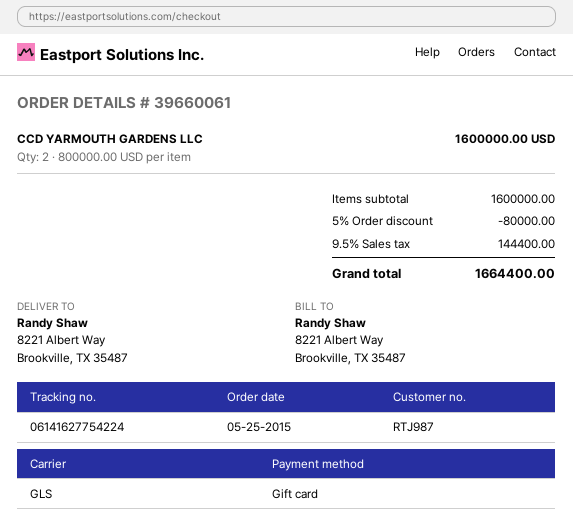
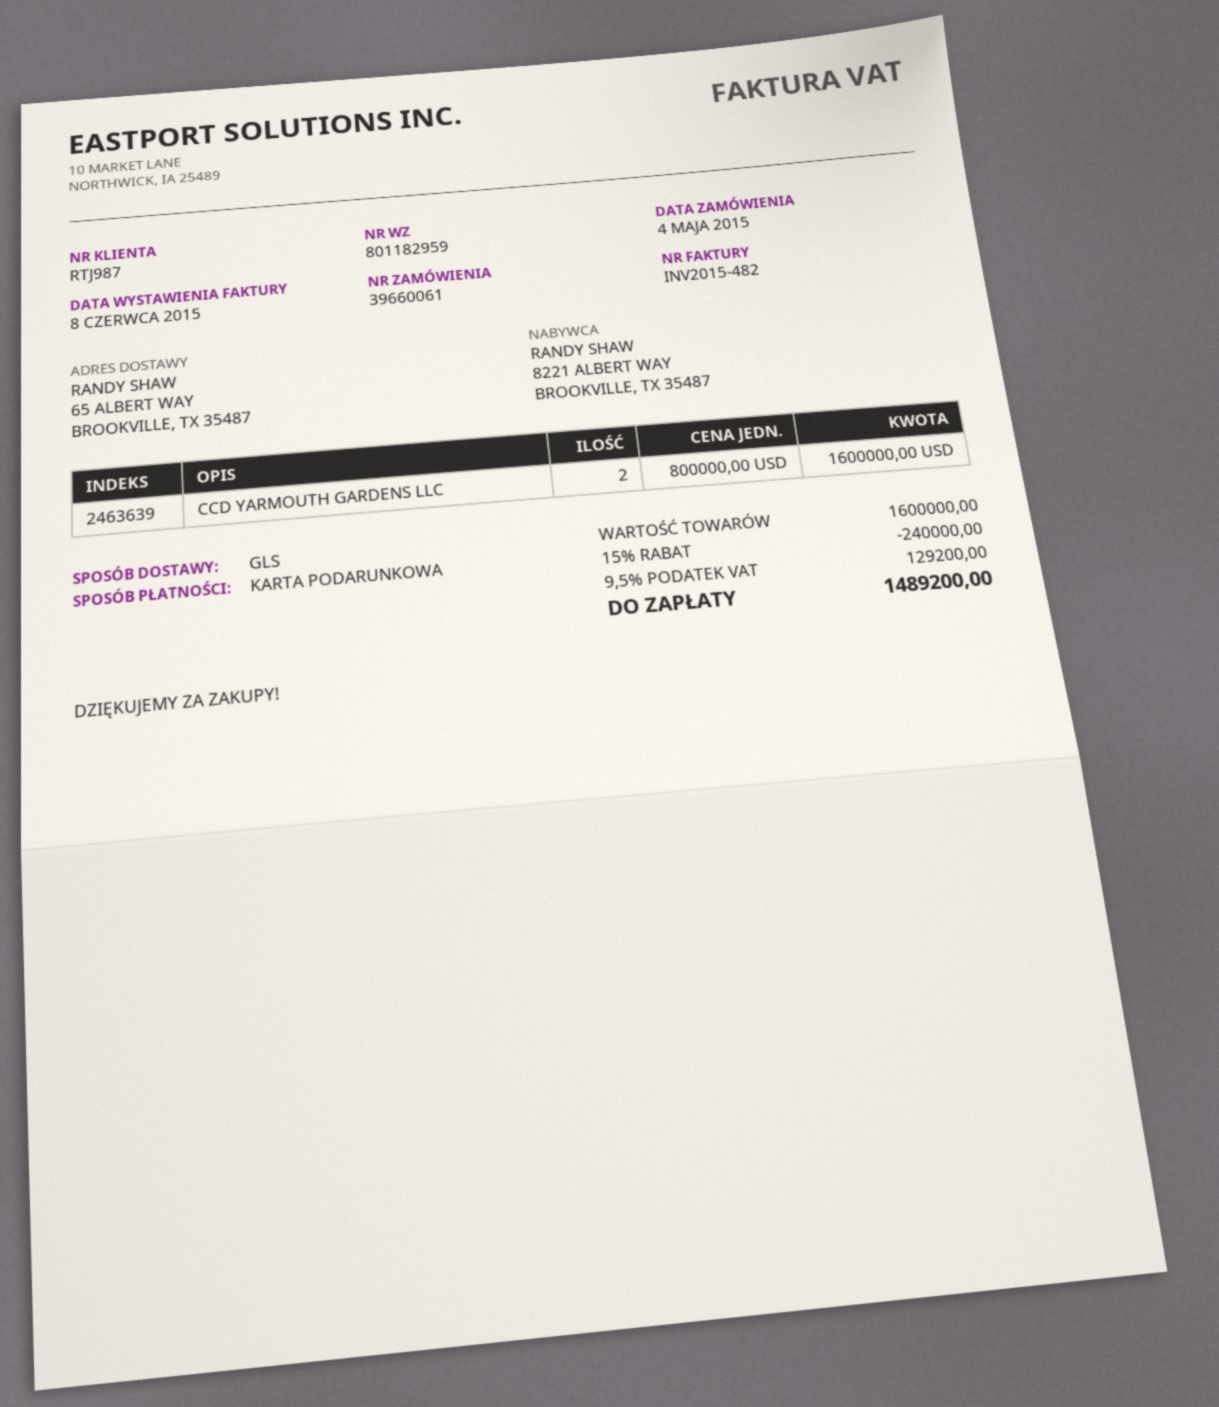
order date: 2015-05-25 -> 2015-05-04
ship to: 8221 Albert Way, Brookville, TX 35487 -> 65 ALBERT WAY, BROOKVILLE, TX 35487
discount: 5% = 80000.00 -> 15% = 240000.00
tax: 9.5% = 144400.00 -> 9.5% = 129200.00
total: 1664400.00 -> 1489200.00

